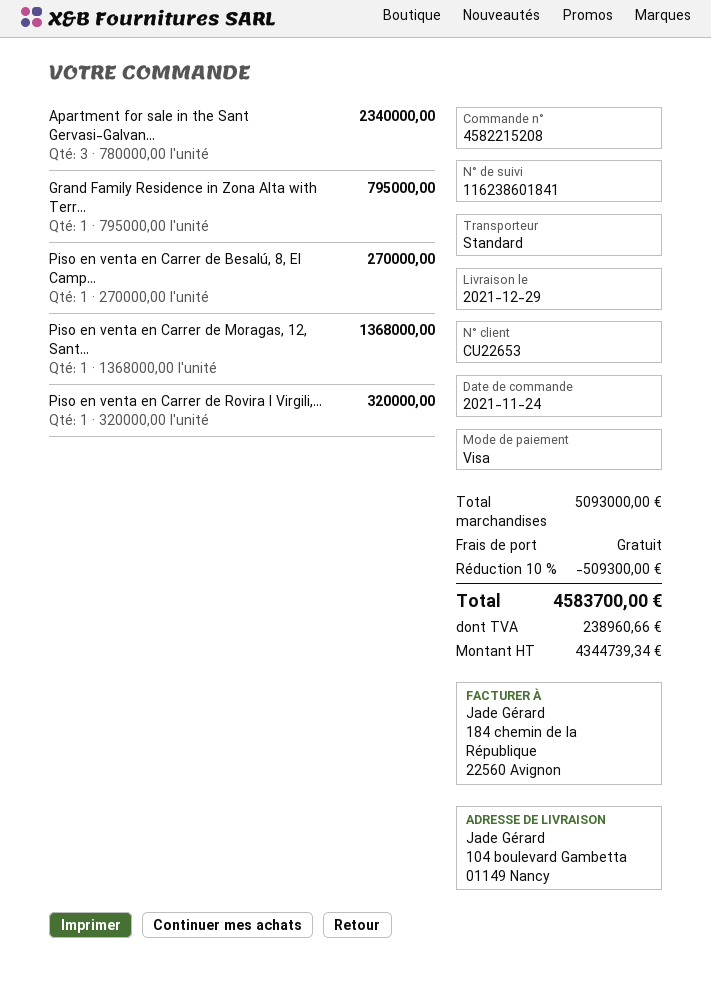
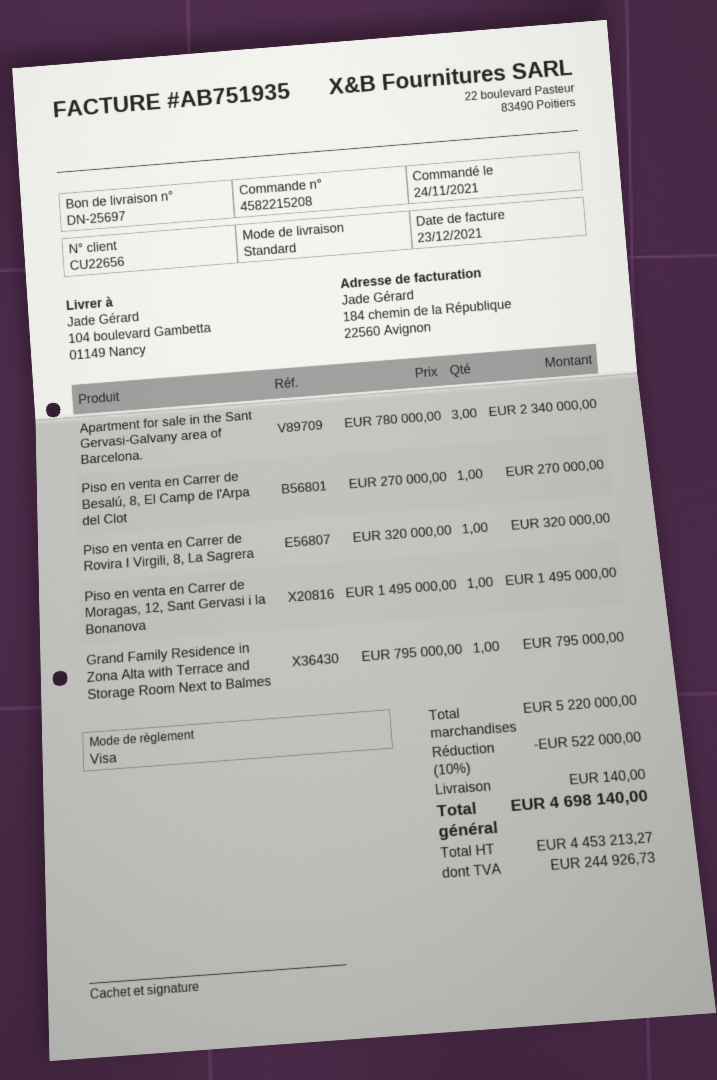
customer number: CU22653 -> CU22656
Piso en venta en Carrer de Moragas, 12, Sant...: 1 x 1368000.00 = 1368000.00 -> 1 x 1495000.00 = 1495000.00
subtotal: 5093000.00 -> 5220000.00
discount: 10% = 509300.00 -> 10% = 522000.00
shipping: 0.00 -> 140.00
net: 4344739.34 -> 4453213.27
tax: 238960.66 -> 244926.73
total: 4583700.00 -> 4698140.00

